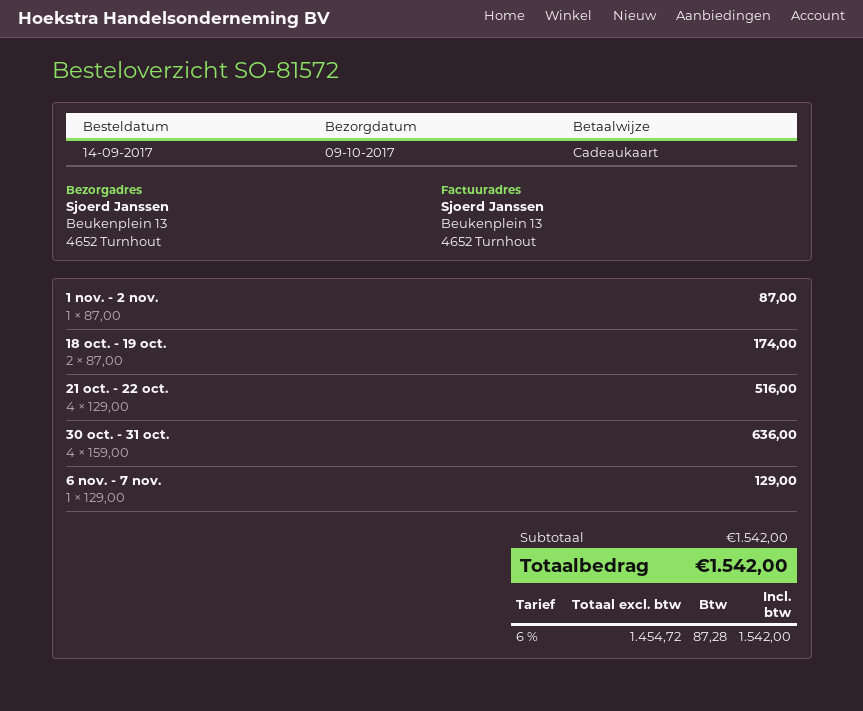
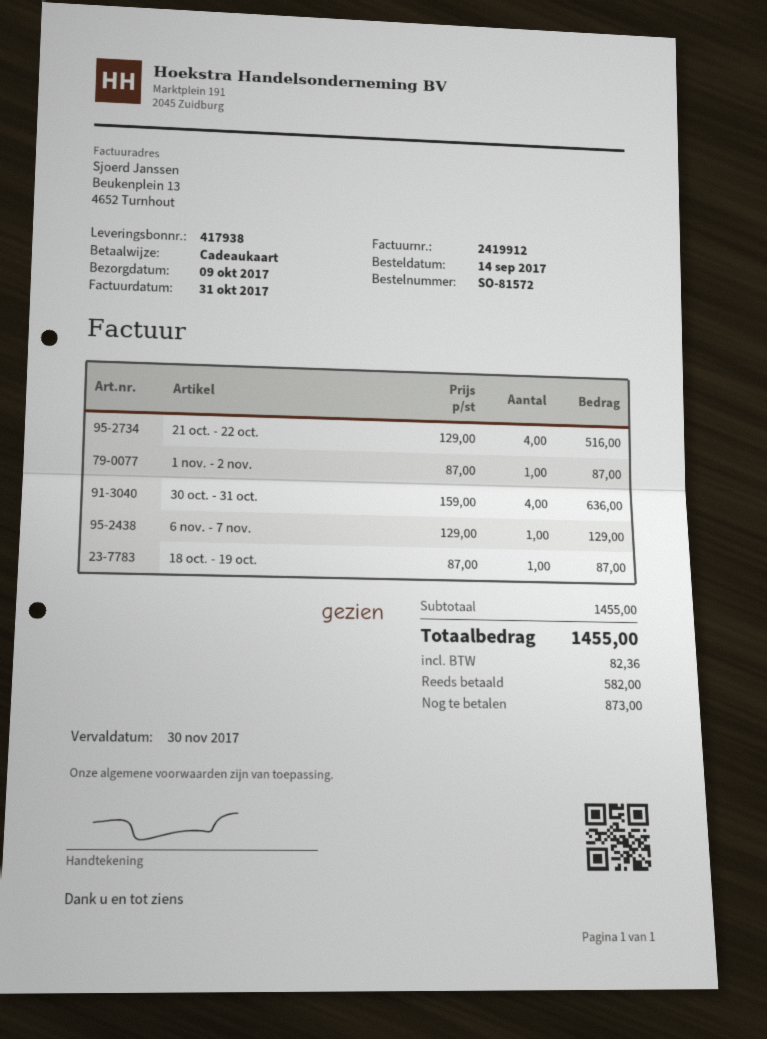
18 oct. - 19 oct.: 2 x 87.00 = 174.00 -> 1 x 87.00 = 87.00
subtotal: 1542.00 -> 1455.00
tax: 87.28 -> 82.36
total: 1542.00 -> 1455.00

